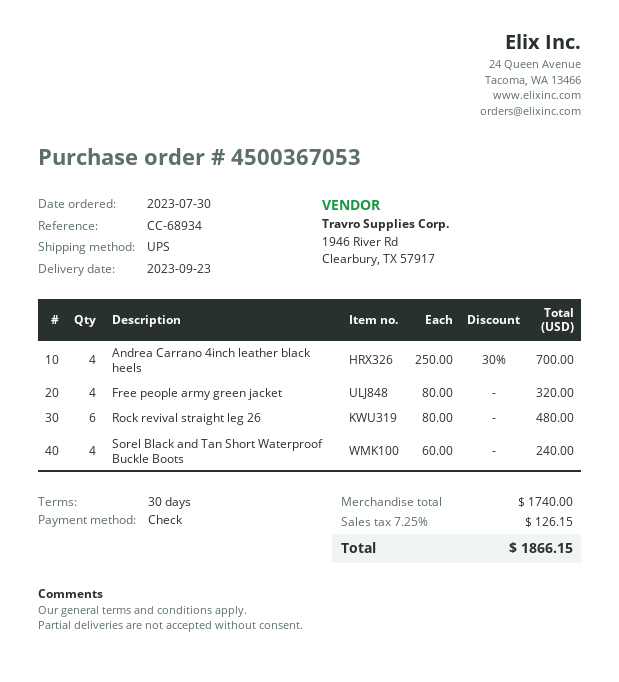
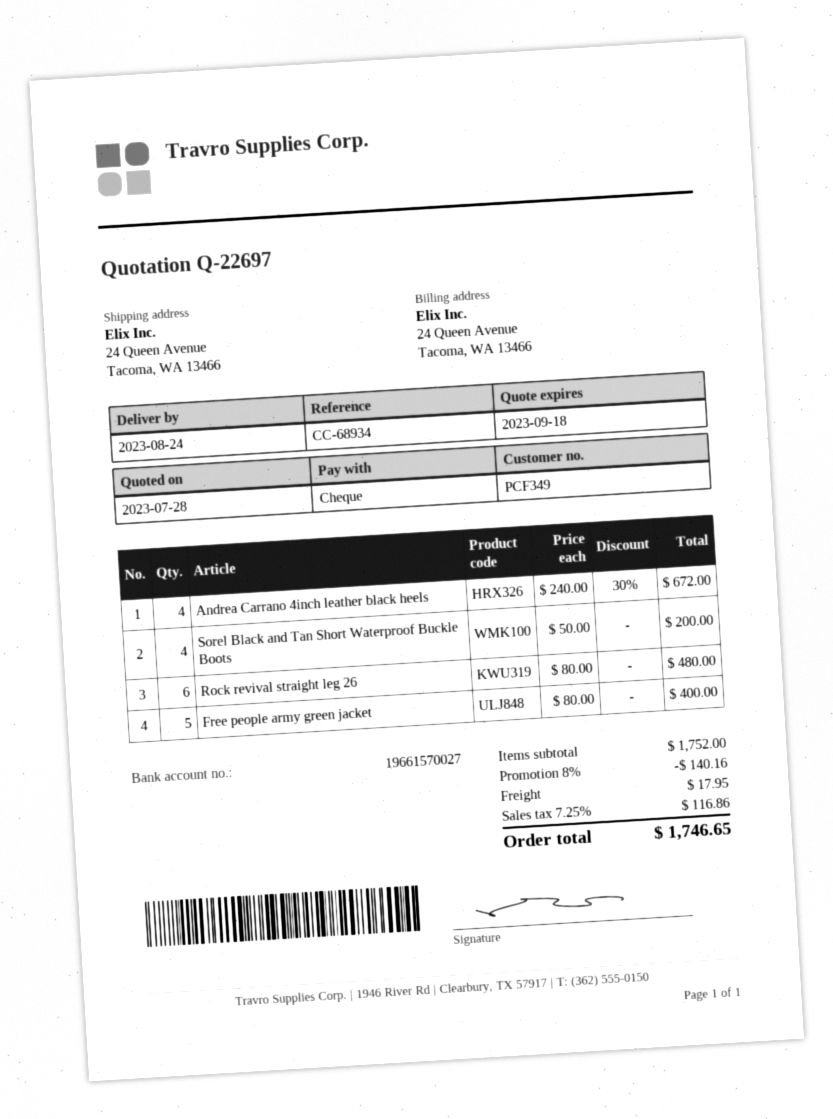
delivery date: 2023-09-23 -> 2023-08-24
Andrea Carrano 4inch leather black heels: 4 x 250.00 - 30% = 700.00 -> 4 x 240.00 - 30% = 672.00
Free people army green jacket: 4 x 80.00 = 320.00 -> 5 x 80.00 = 400.00
Sorel Black and Tan Short Waterproof Buckle Boots: 4 x 60.00 = 240.00 -> 4 x 50.00 = 200.00
subtotal: 1740.00 -> 1752.00
discount: none -> 8% = 140.16
shipping: none -> 17.95
tax: 7.25% = 126.15 -> 7.25% = 116.86
total: 1866.15 -> 1746.65

